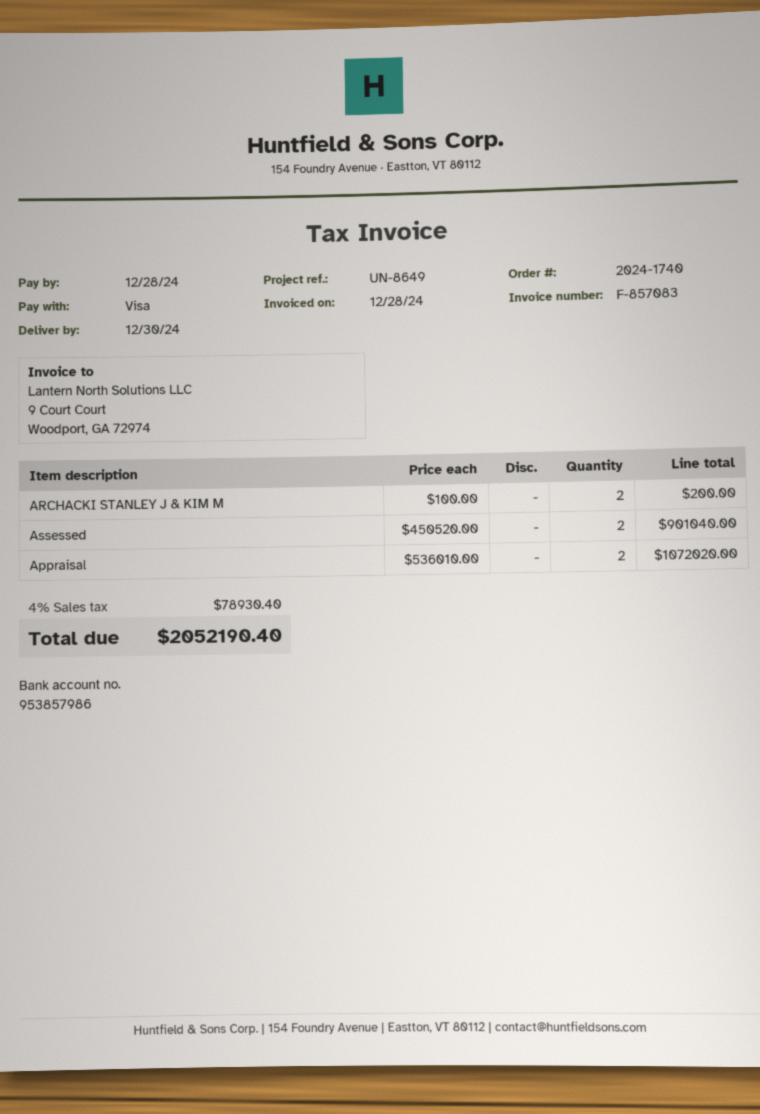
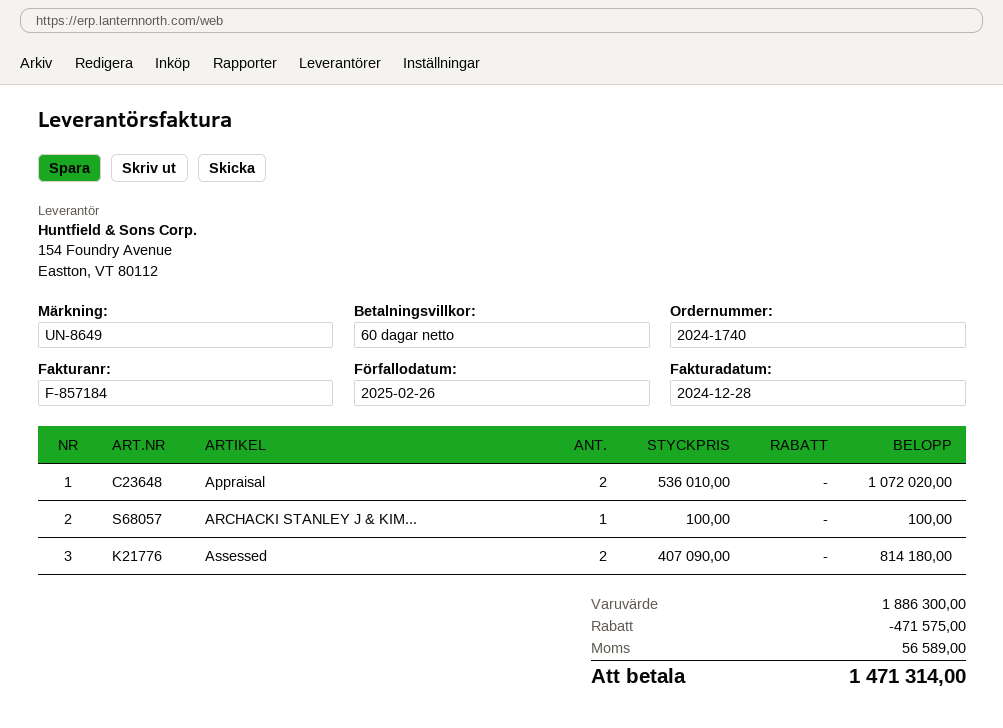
invoice number: F-857083 -> F-857184
due date: 2024-12-28 -> 2025-02-26
ARCHACKI STANLEY J & KIM M: 2 x 100.00 = 200.00 -> 1 x 100.00 = 100.00
Assessed: 2 x 450520.00 = 901040.00 -> 2 x 407090.00 = 814180.00
discount: none -> 471575.00
tax: 78930.40 -> 56589.00
total: 2052190.40 -> 1471314.00

